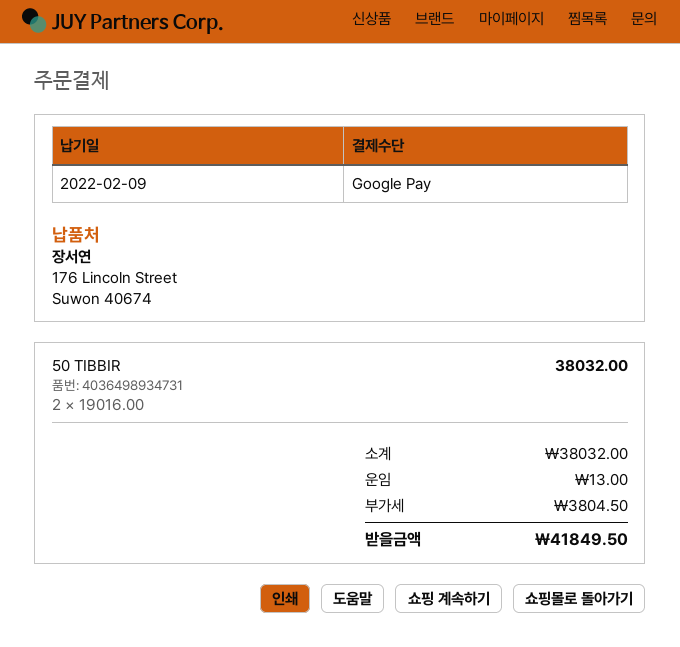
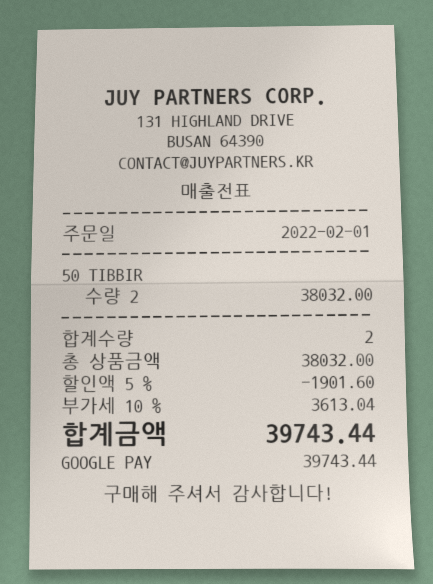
discount: none -> 5% = 1901.60
shipping: 13.00 -> none
tax: 3804.50 -> 3613.04
total: 41849.50 -> 39743.44

